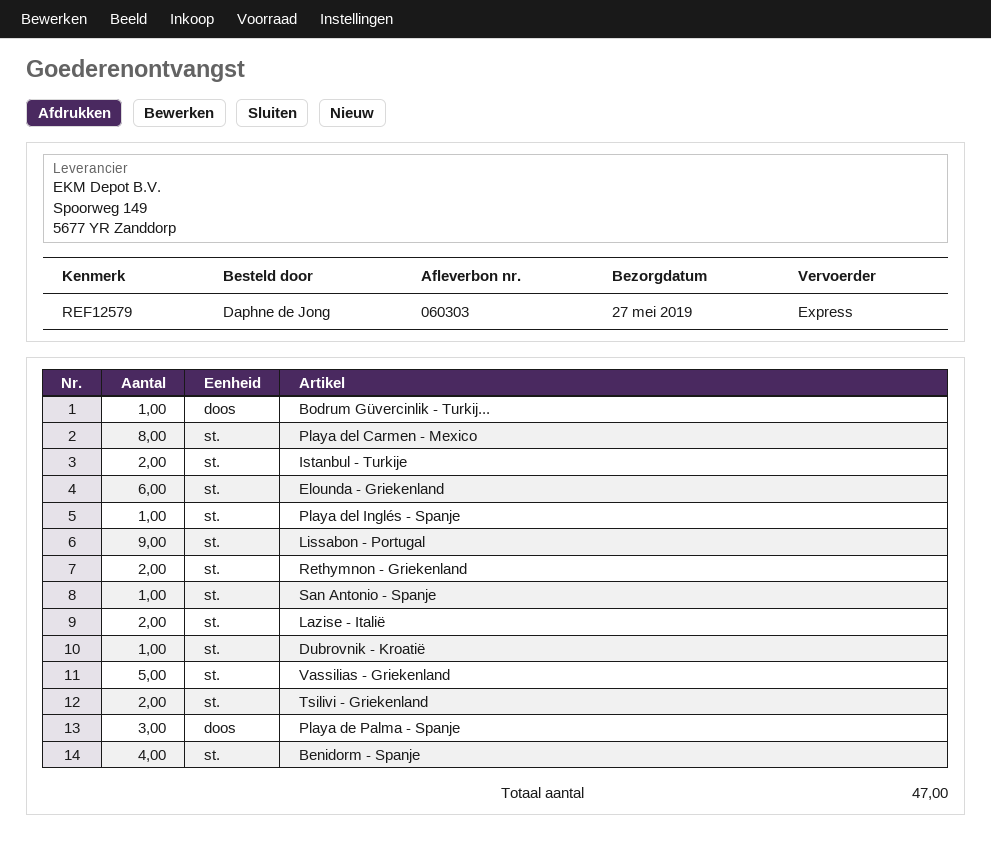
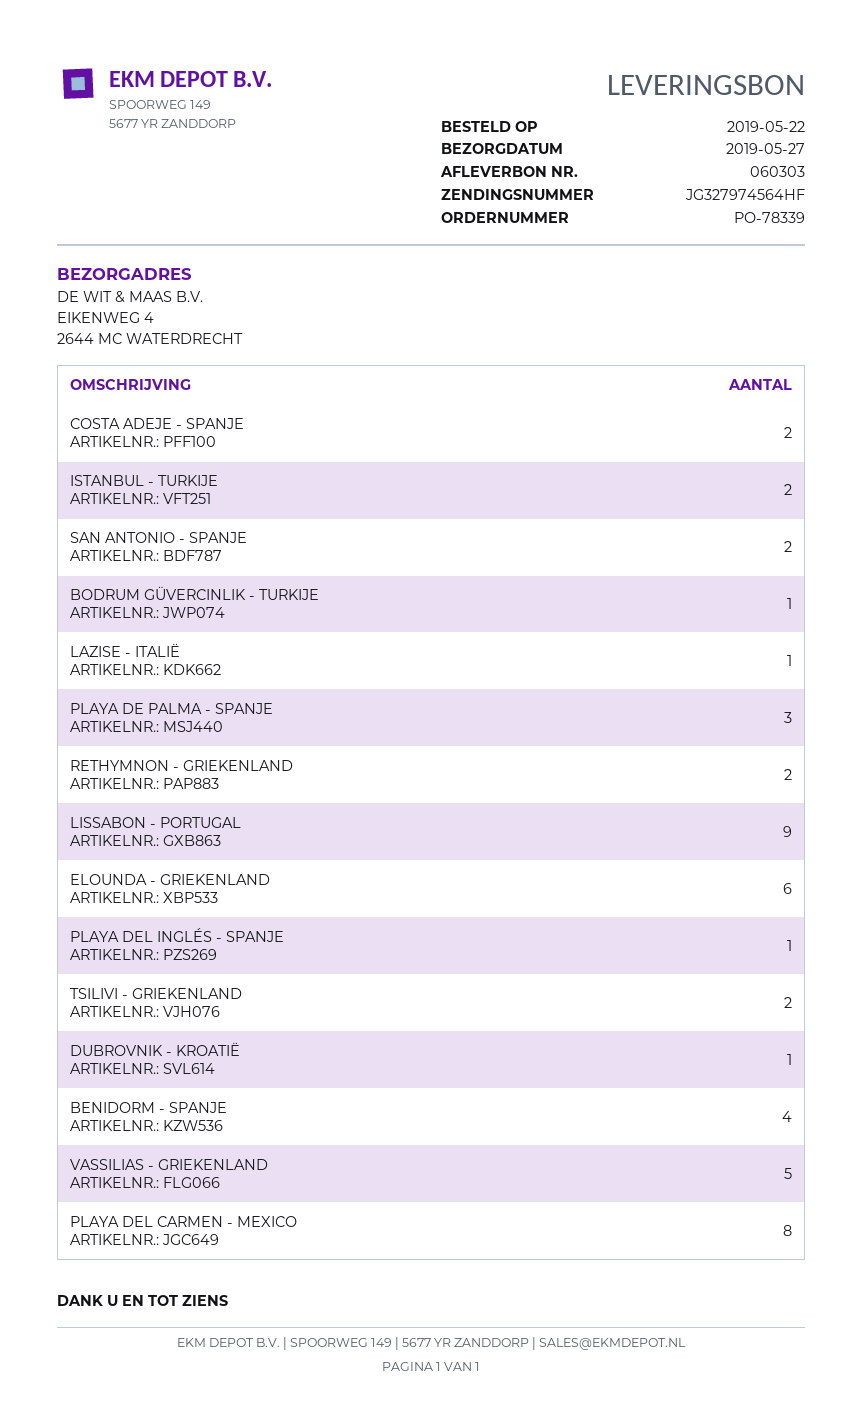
San Antonio - Spanje: 1 -> 2
Lazise - Italië: 2 -> 1
COSTA ADEJE - SPANJE: none -> 2

